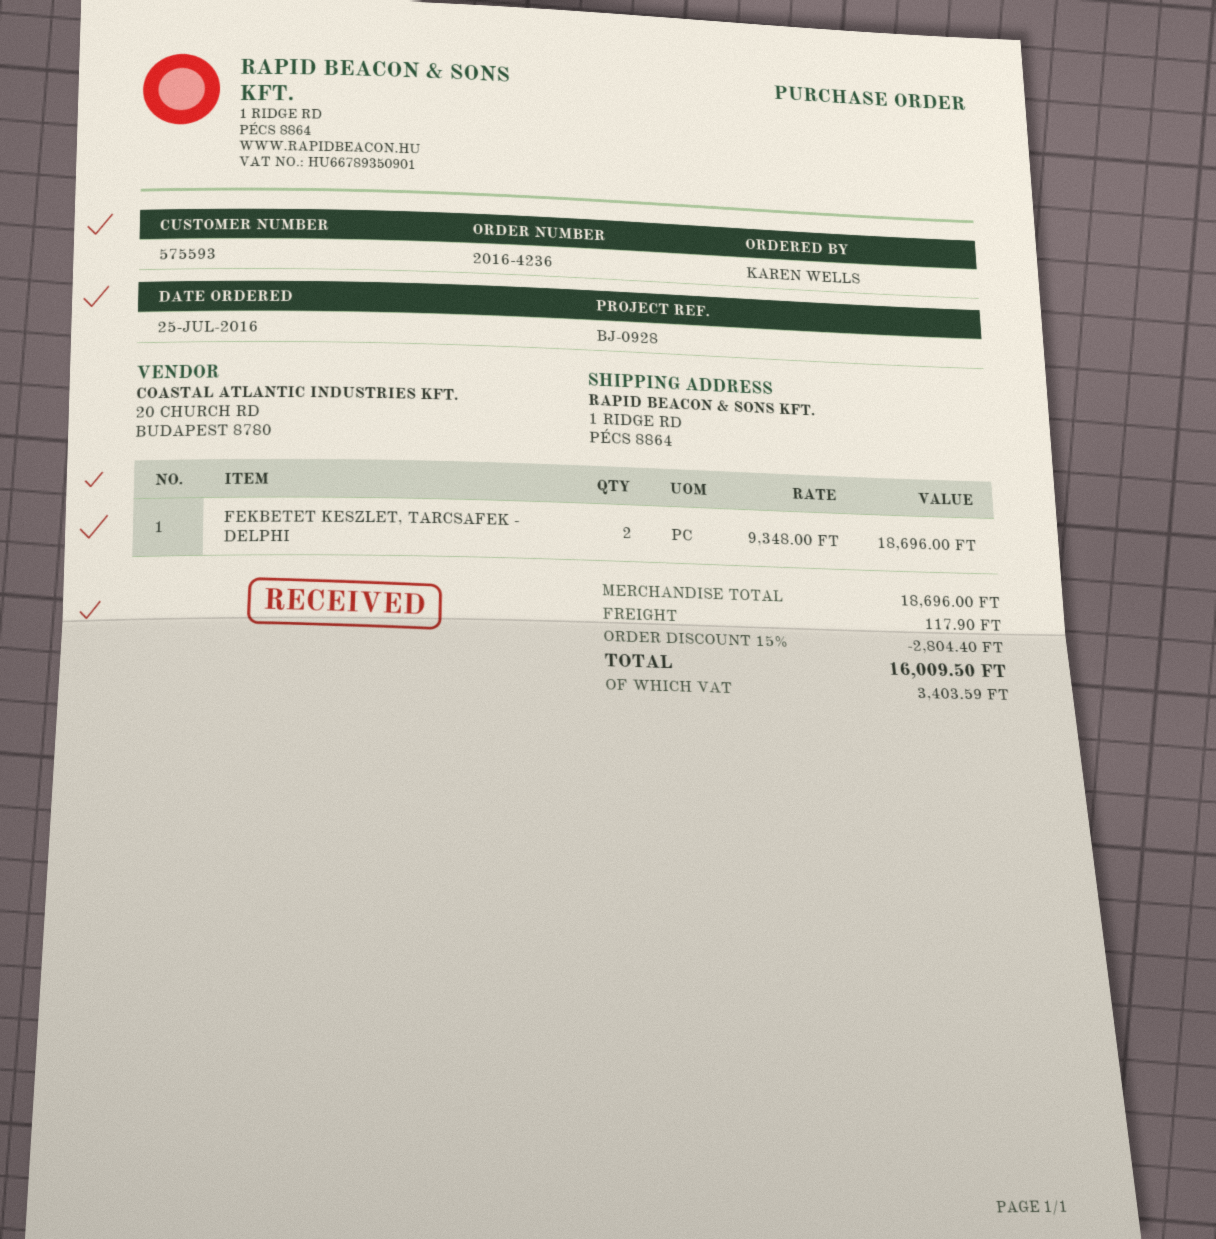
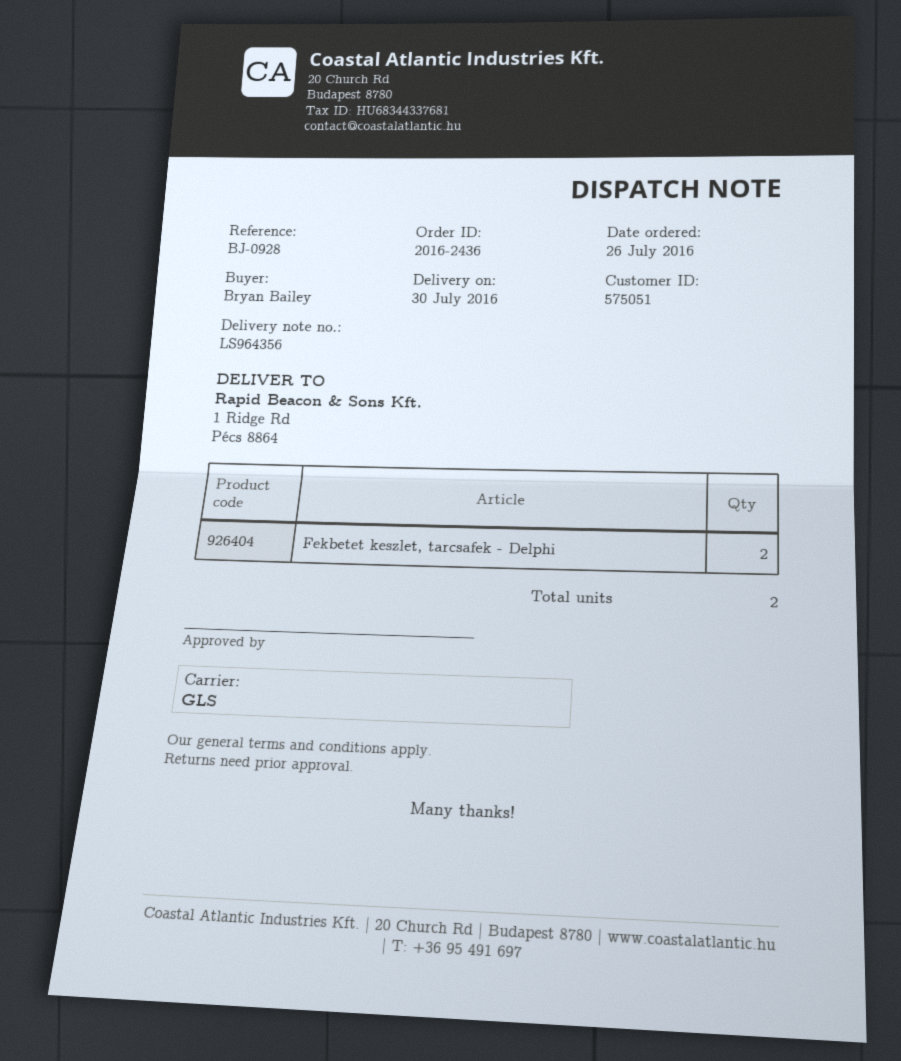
order number: 2016-4236 -> 2016-2436
order date: 2016-07-25 -> 2016-07-26
customer number: 575593 -> 575051
ordered by: KAREN WELLS -> Bryan Bailey

